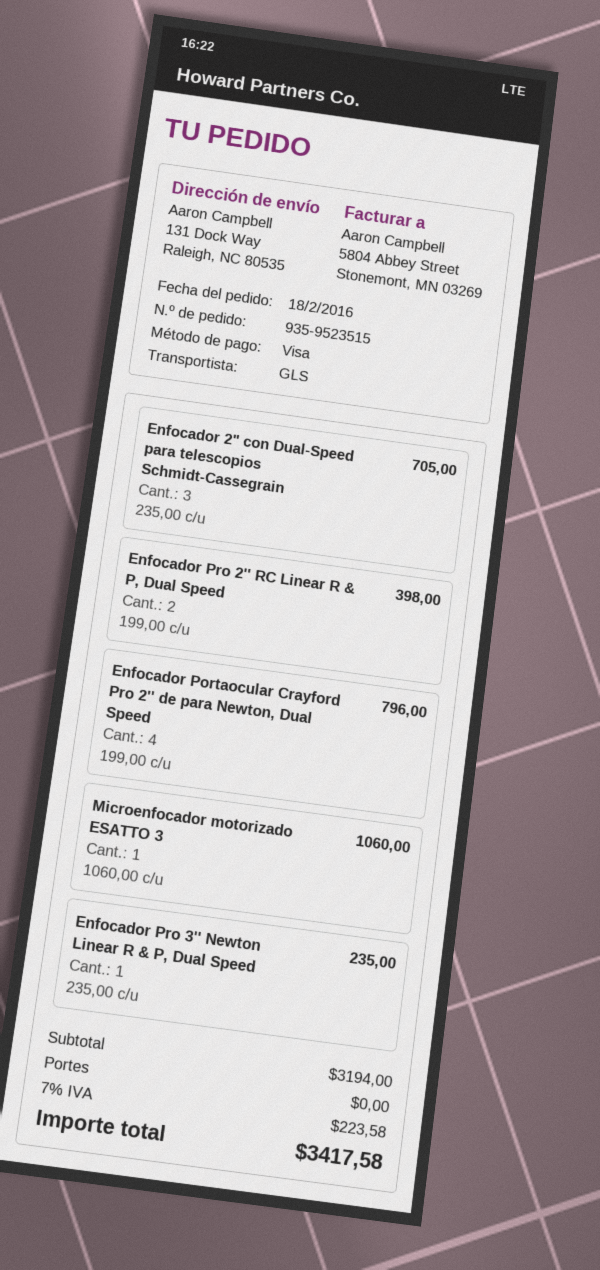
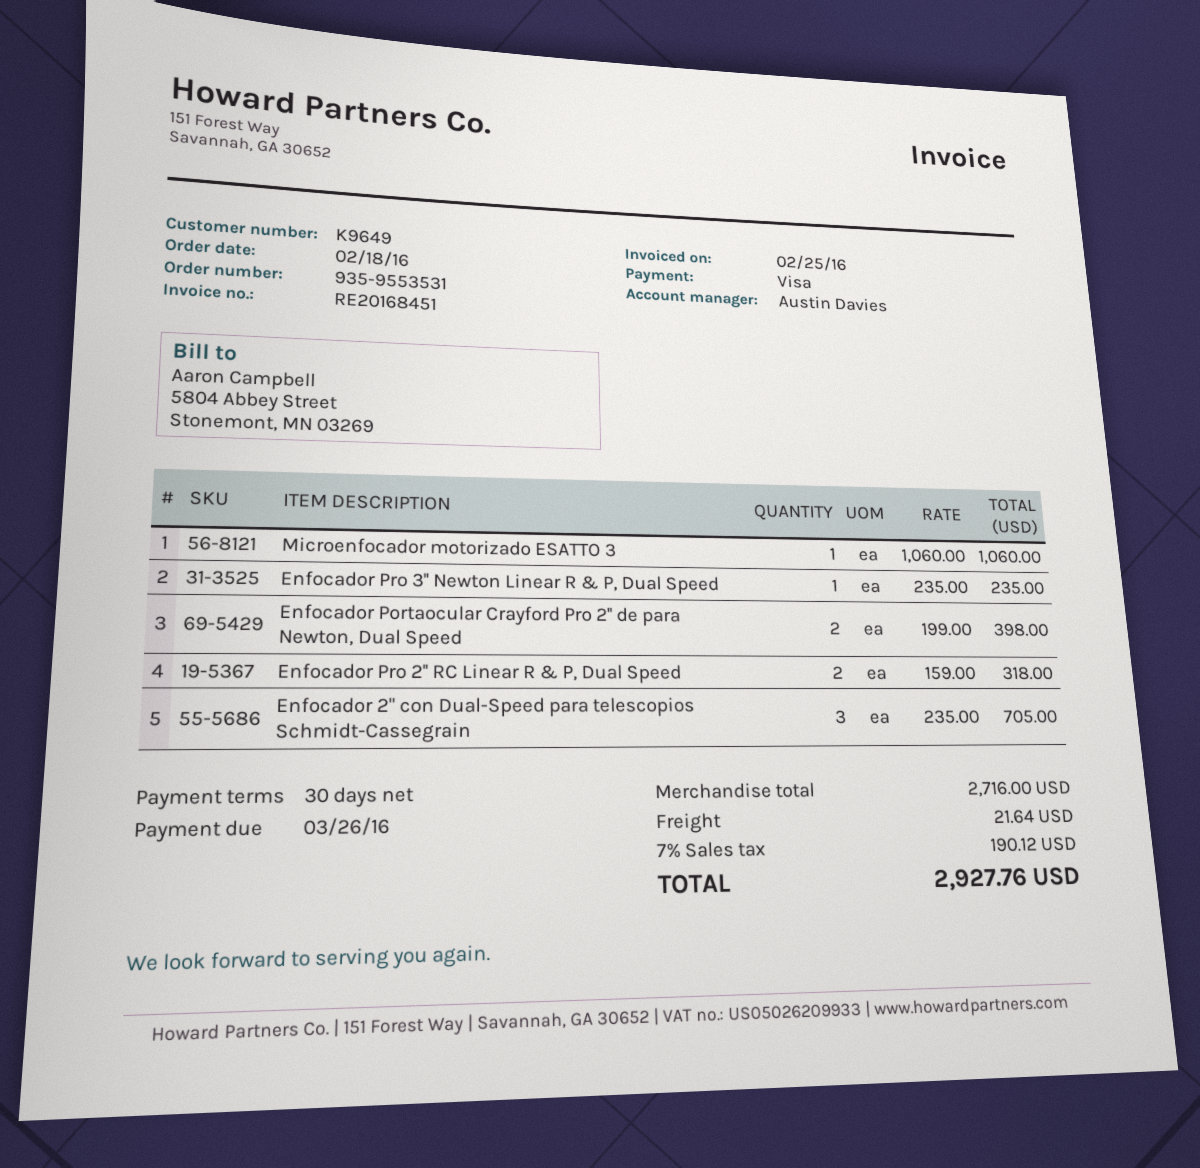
order number: 935-9523515 -> 935-9553531
Enfocador Pro 2'' RC Linear R & P, Dual Speed: 2 x 199.00 = 398.00 -> 2 x 159.00 = 318.00
Enfocador Portaocular Crayford Pro 2'' de para Newton, Dual Speed: 4 x 199.00 = 796.00 -> 2 x 199.00 = 398.00
subtotal: 3194.00 -> 2716.00
shipping: 0.00 -> 21.64
tax: 7% = 223.58 -> 7% = 190.12
total: 3417.58 -> 2927.76

